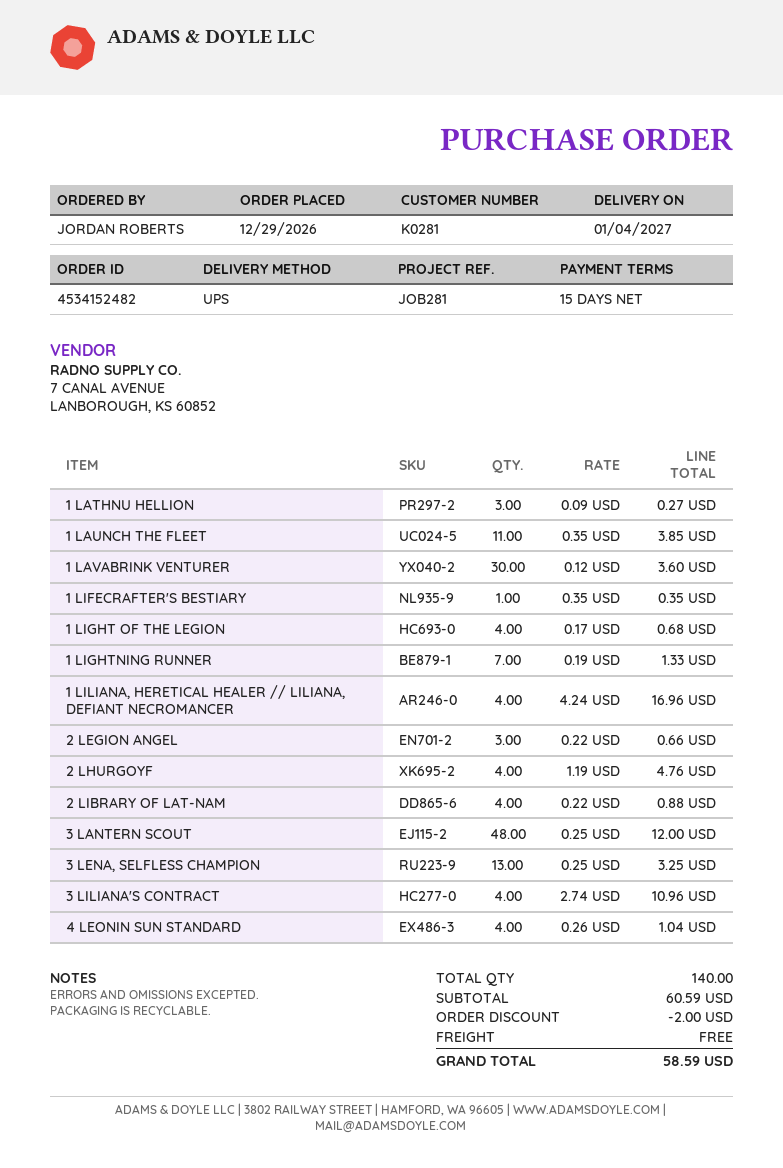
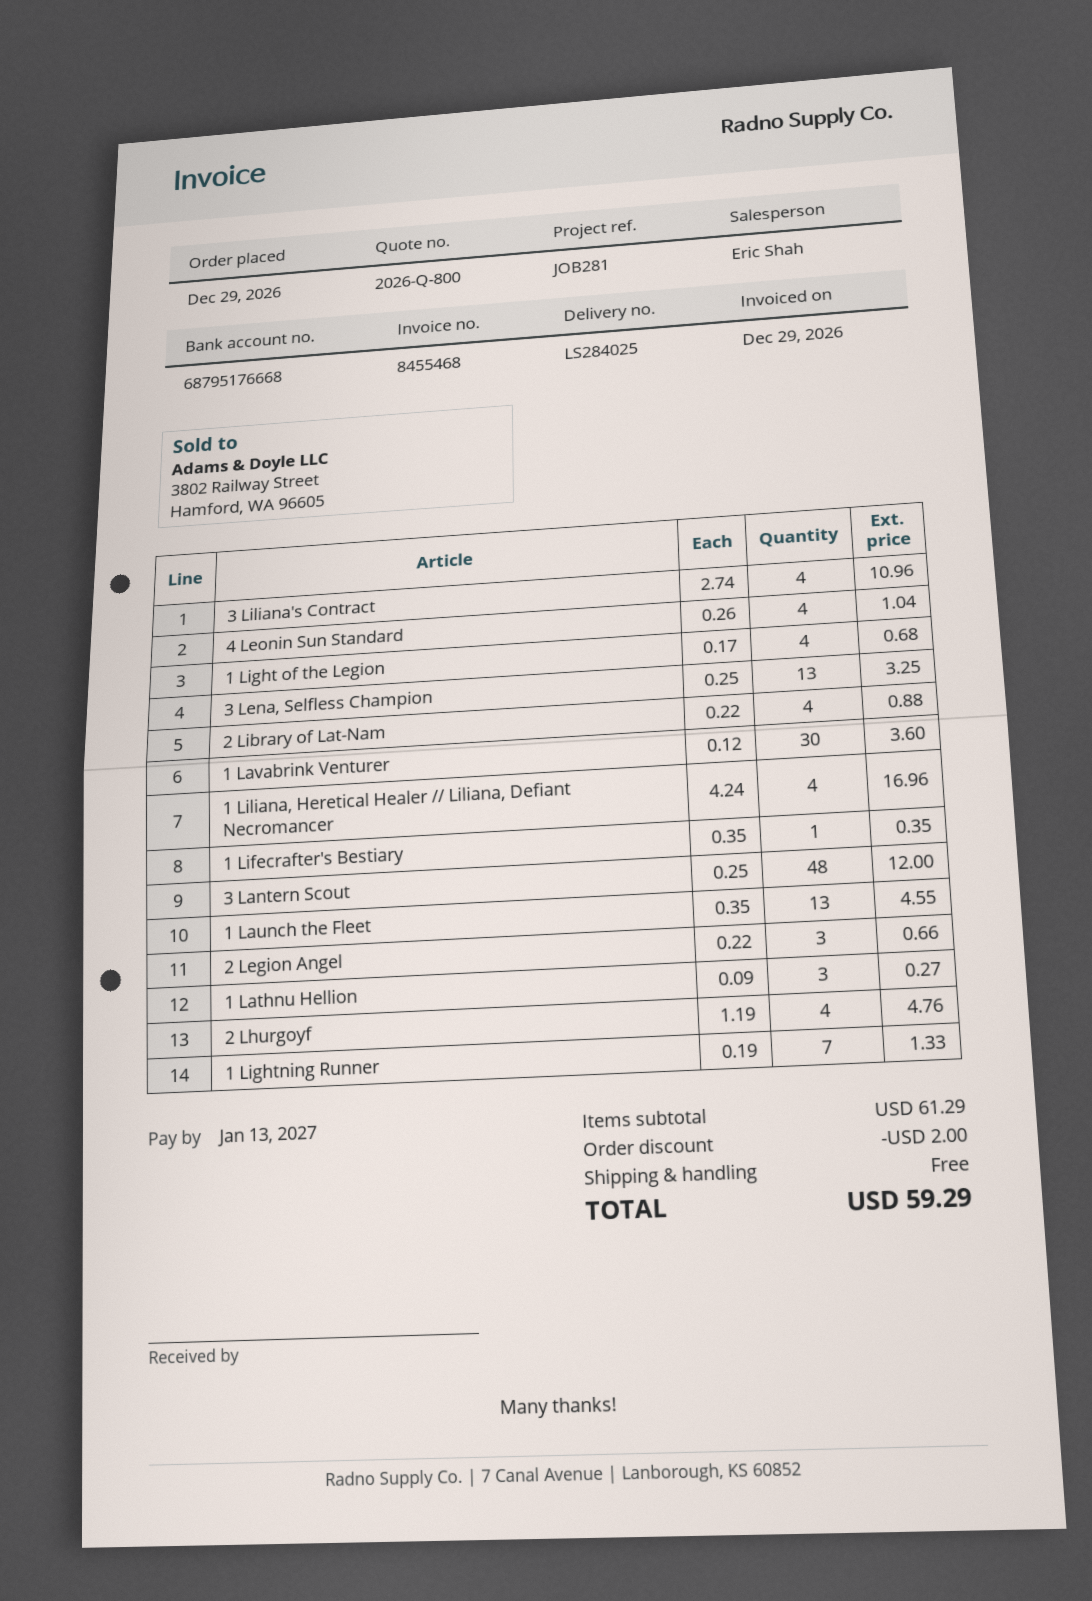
1 LAUNCH THE FLEET: 11 x 0.35 = 3.85 -> 13 x 0.35 = 4.55
subtotal: 60.59 -> 61.29
total: 58.59 -> 59.29

